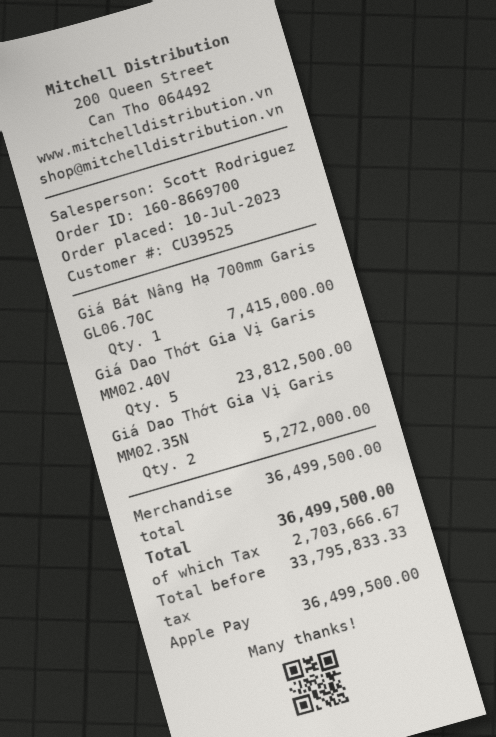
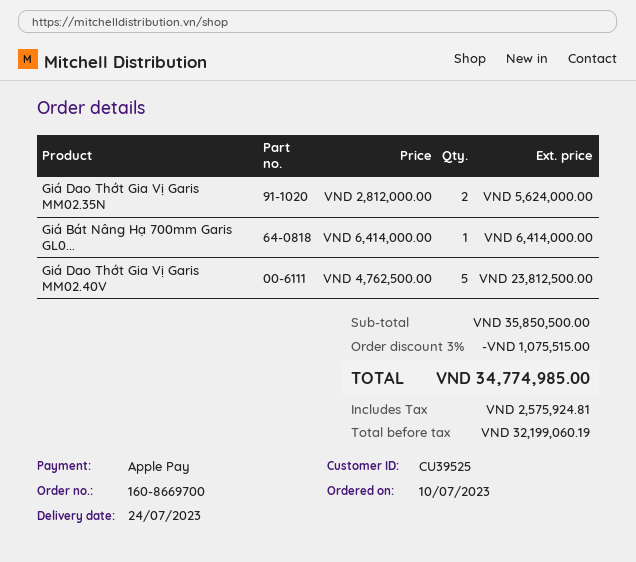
Giá Bát Nâng Hạ 700mm Garis GL06.70C: 1 for 7415000.00 -> 1 for 6414000.00
Giá Dao Thớt Gia Vị Garis MM02.35N: 2 for 5272000.00 -> 2 for 5624000.00
subtotal: 36499500.00 -> 35850500.00
discount: none -> 3% = 1075515.00
net: 33795833.33 -> 32199060.19
tax: 2703666.67 -> 2575924.81
total: 36499500.00 -> 34774985.00

